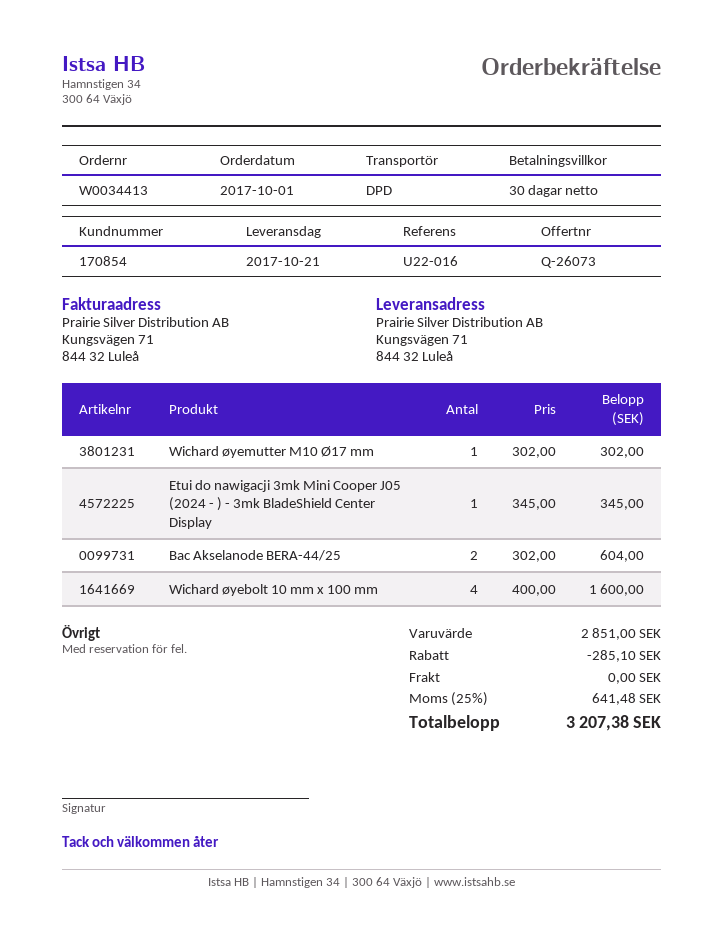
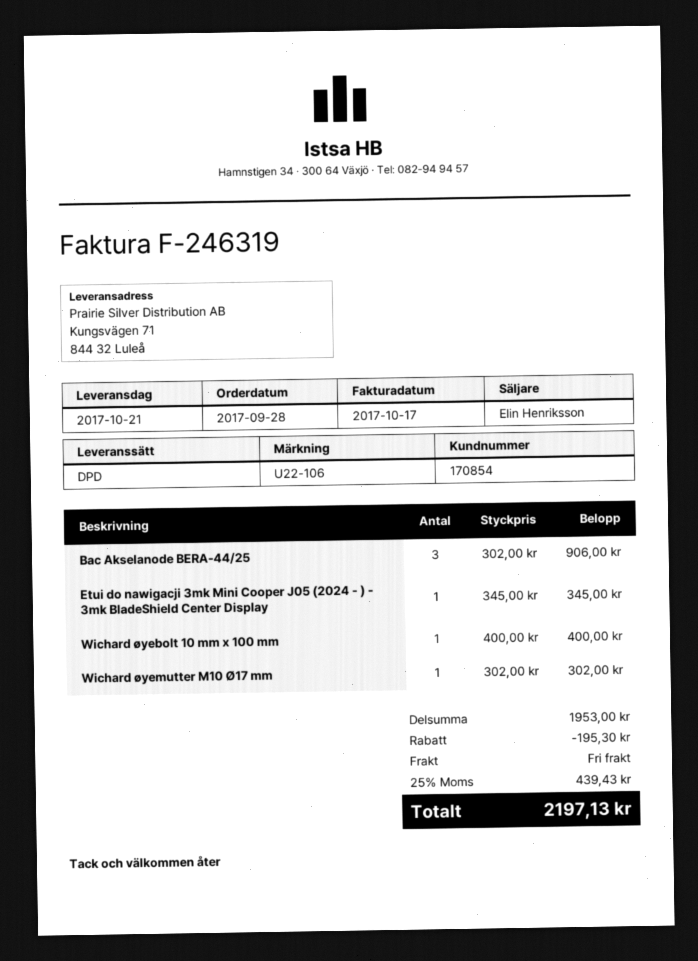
order date: 2017-10-01 -> 2017-09-28
reference: U22-016 -> U22-106
Bac Akselanode BERA-44/25: 2 x 302.00 = 604.00 -> 3 x 302.00 = 906.00
Wichard øyebolt 10 mm x 100 mm: 4 x 400.00 = 1600.00 -> 1 x 400.00 = 400.00
subtotal: 2851.00 -> 1953.00
discount: 285.10 -> 195.30
tax: 25% = 641.48 -> 25% = 439.43
total: 3207.38 -> 2197.13

